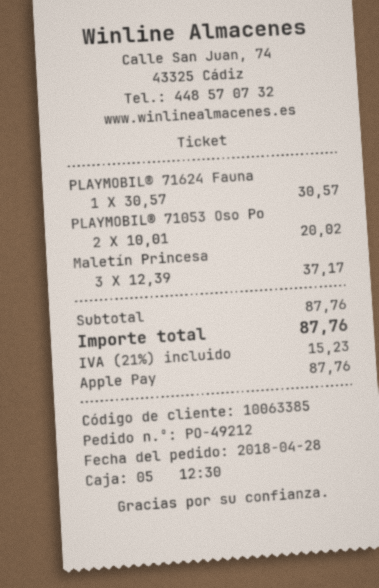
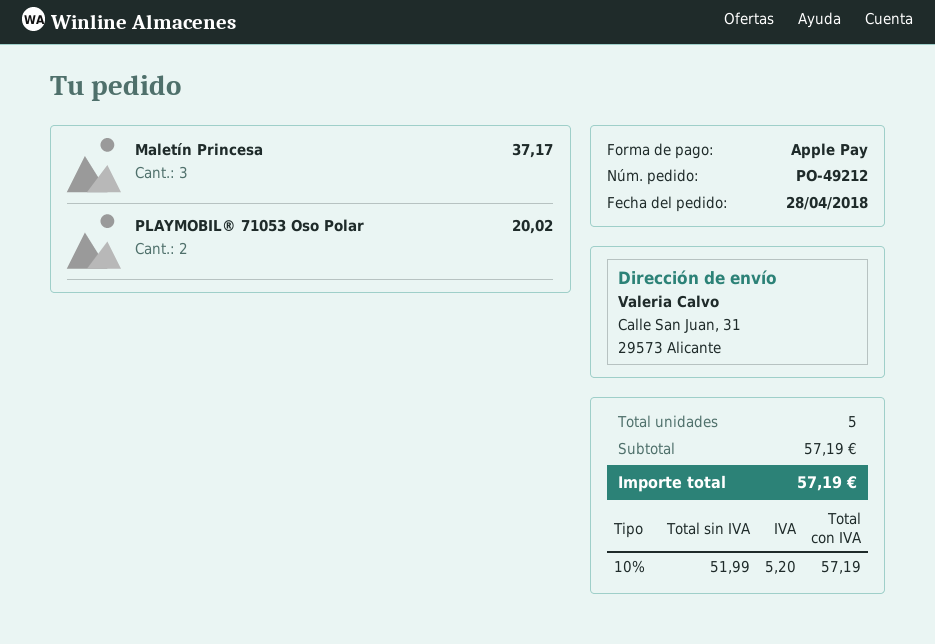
PLAYMOBIL® 71624 Fauna: 1 for 30.57 -> none
subtotal: 87.76 -> 57.19
tax: 21% = 15.23 -> 10% = 5.20
total: 87.76 -> 57.19

